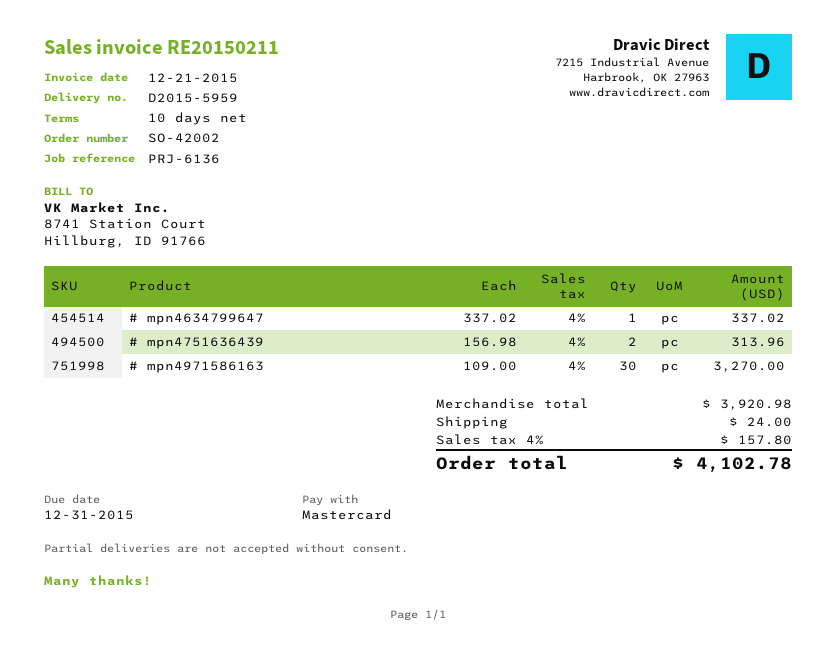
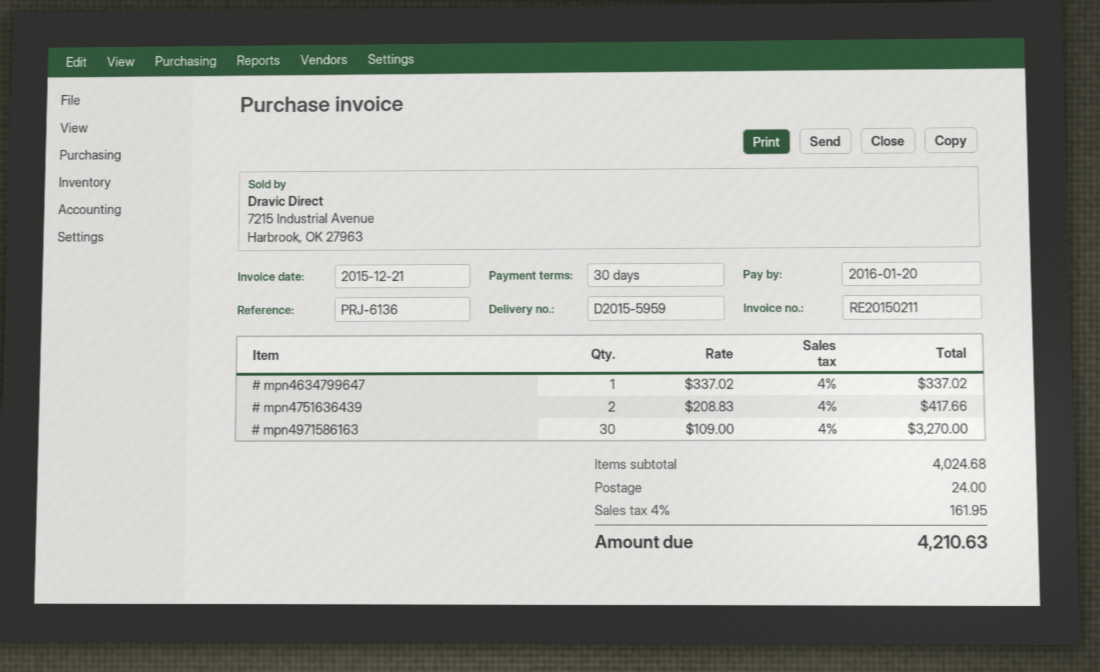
payment terms: 10 days -> 30 days
due date: 2015-12-31 -> 2016-01-20
# mpn4751636439: 2 x 156.98 = 313.96 -> 2 x 208.83 = 417.66
subtotal: 3920.98 -> 4024.68
tax: 4% = 157.80 -> 4% = 161.95
total: 4102.78 -> 4210.63

